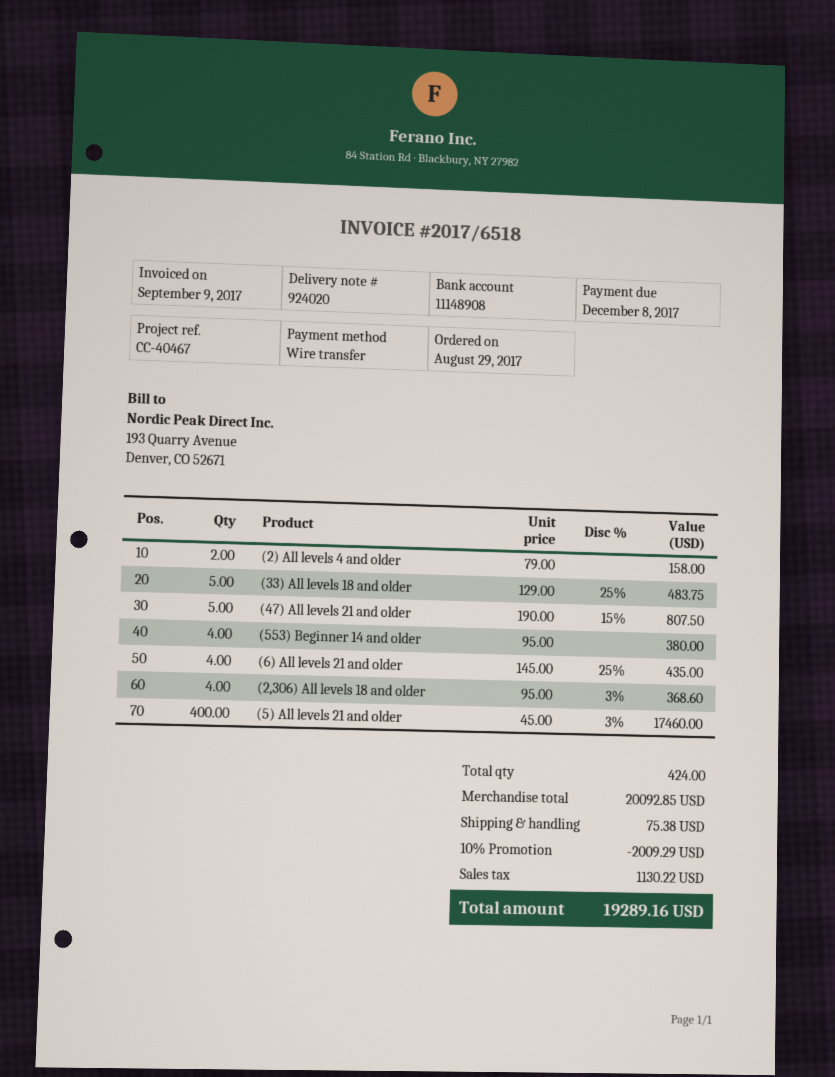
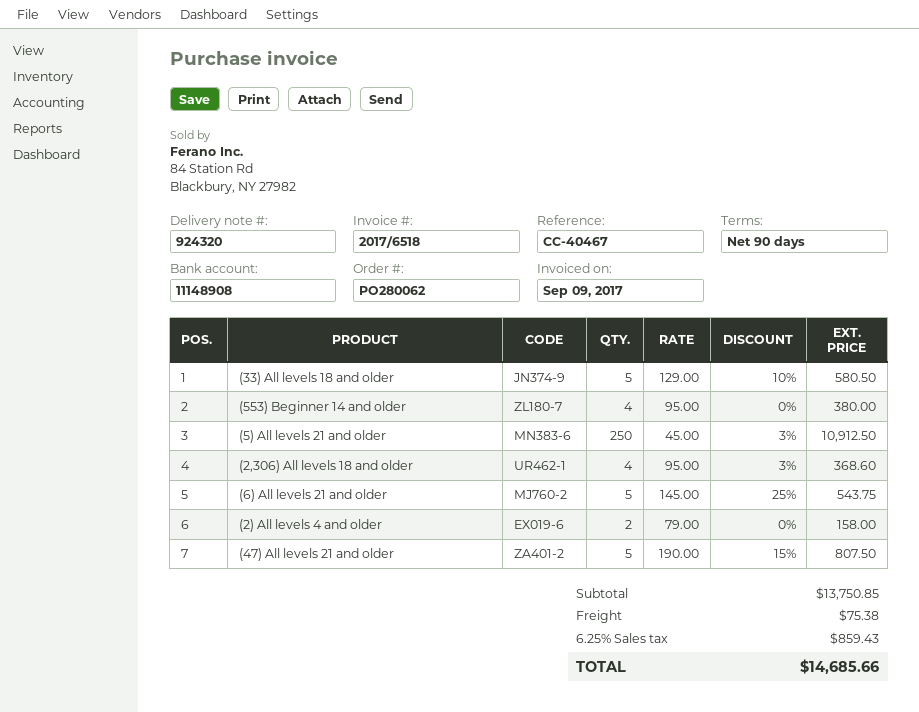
delivery note number: 924020 -> 924320
(33) All levels 18 and older: 5 x 129.00 - 25% = 483.75 -> 5 x 129.00 - 10% = 580.50
(6) All levels 21 and older: 4 x 145.00 - 25% = 435.00 -> 5 x 145.00 - 25% = 543.75
(5) All levels 21 and older: 400 x 45.00 - 3% = 17460.00 -> 250 x 45.00 - 3% = 10912.50
subtotal: 20092.85 -> 13750.85
discount: 10% = 2009.29 -> none
tax: 1130.22 -> 859.43
total: 19289.16 -> 14685.66

